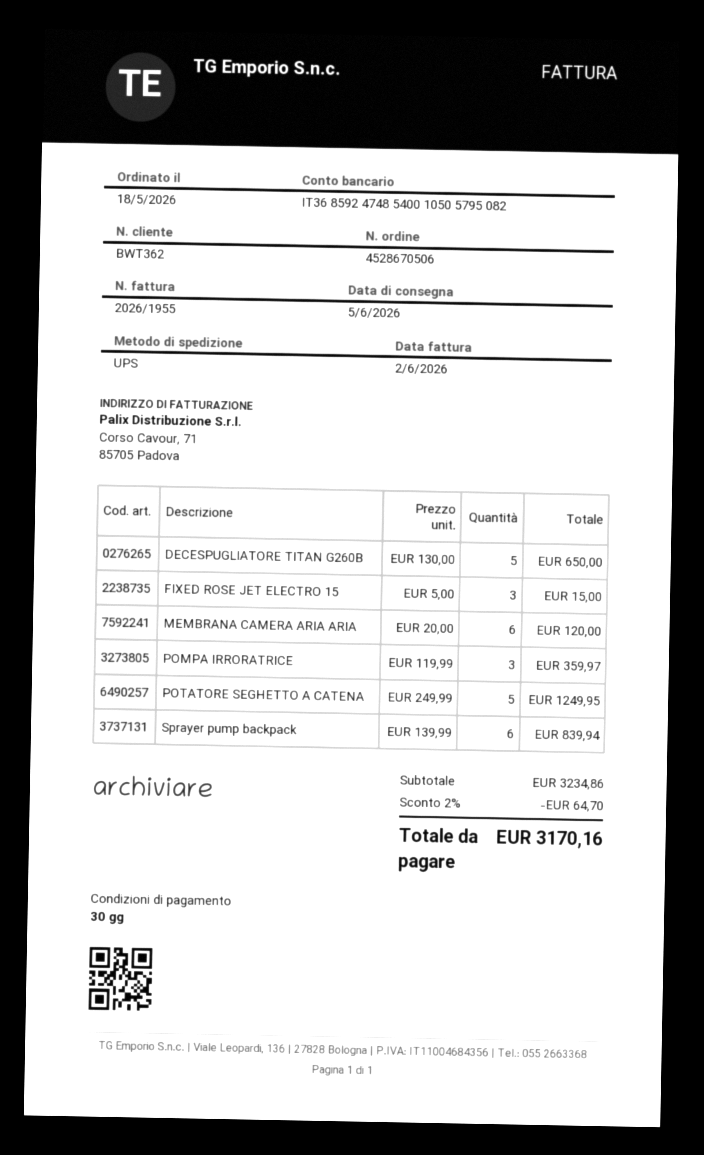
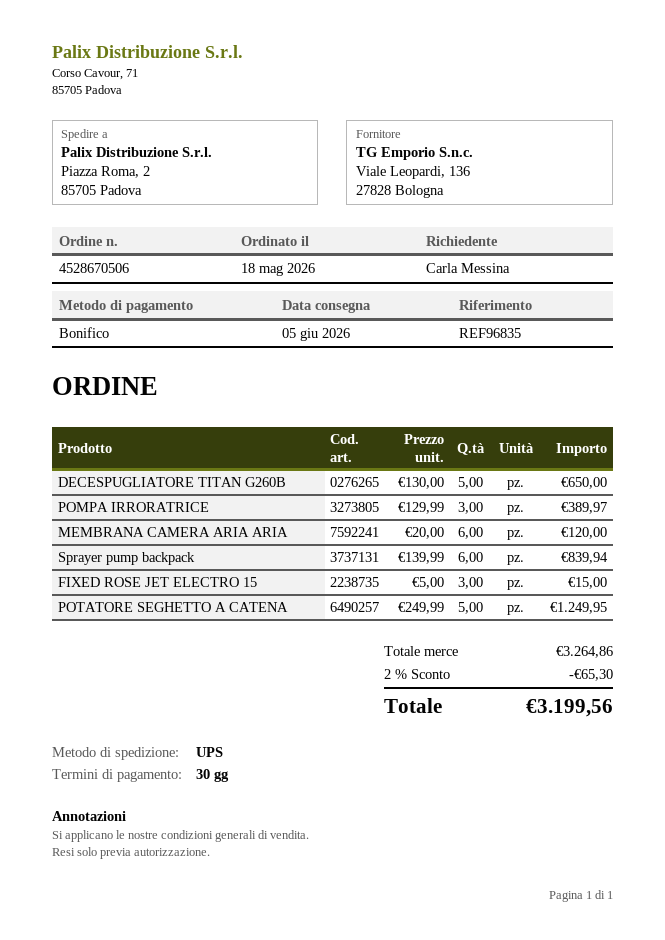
POMPA IRRORATRICE: 3 x 119.99 = 359.97 -> 3 x 129.99 = 389.97
subtotal: 3234.86 -> 3264.86
discount: 2% = 64.70 -> 2% = 65.30
total: 3170.16 -> 3199.56

